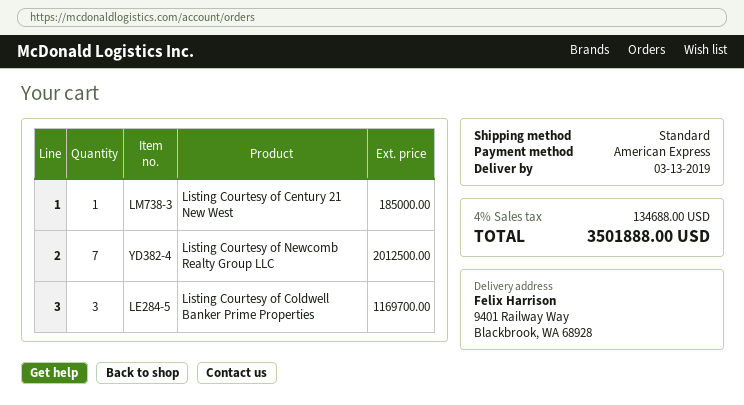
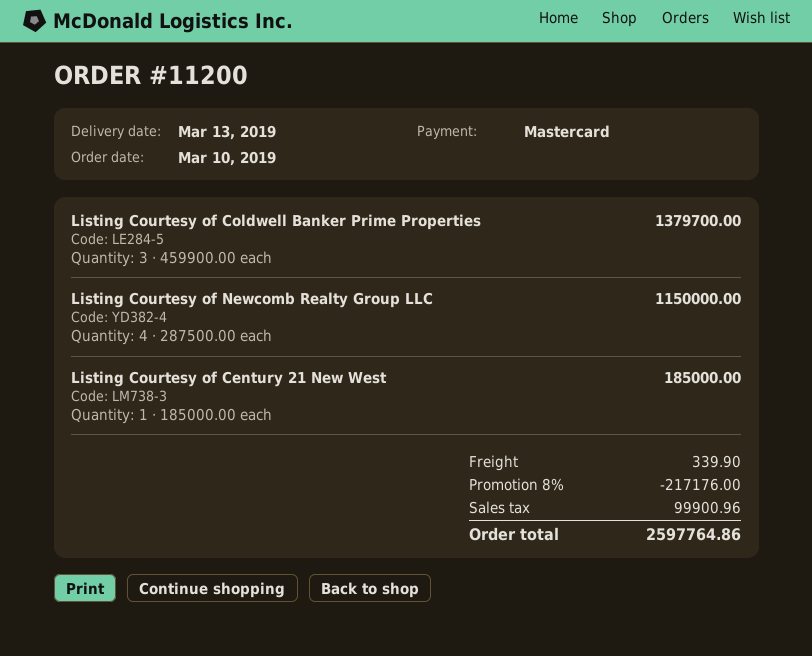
payment method: American Express -> Mastercard
Listing Courtesy of Newcomb Realty Group LLC: 7 for 2012500.00 -> 4 for 1150000.00
Listing Courtesy of Coldwell Banker Prime Properties: 3 for 1169700.00 -> 3 for 1379700.00
discount: none -> 8% = 217176.00
shipping: none -> 339.90
tax: 134688.00 -> 99900.96
total: 3501888.00 -> 2597764.86

